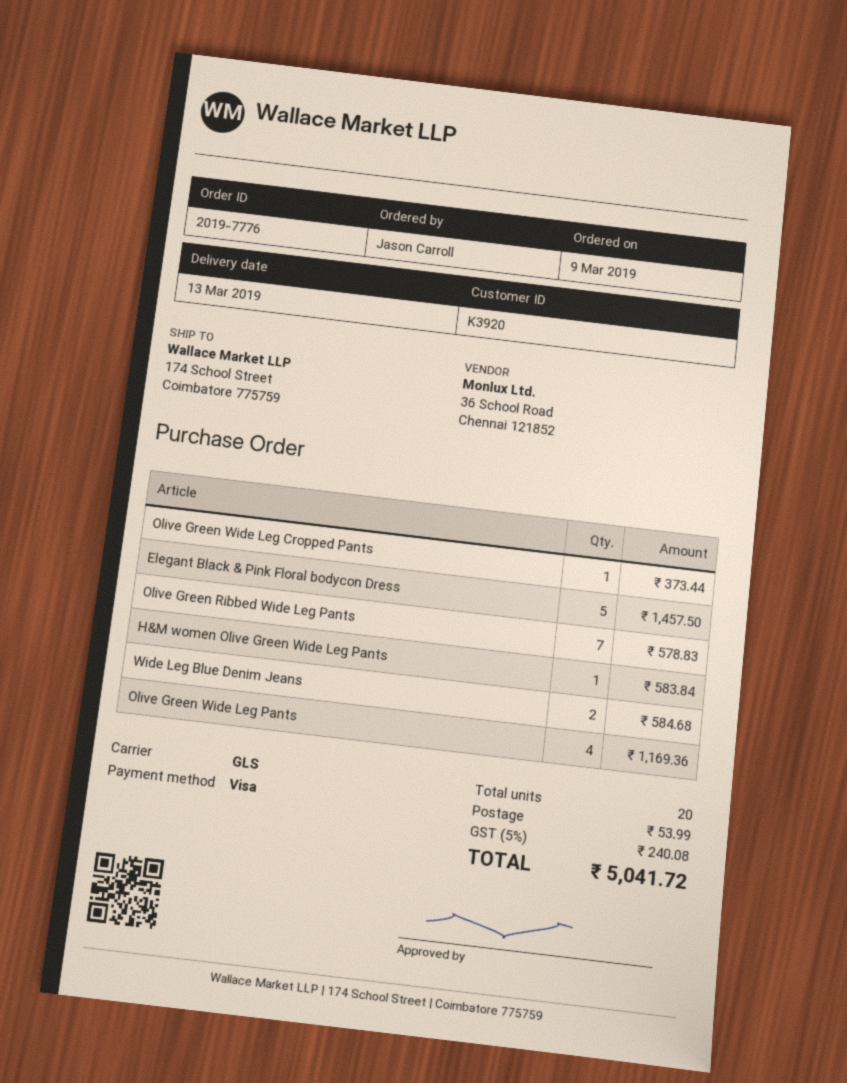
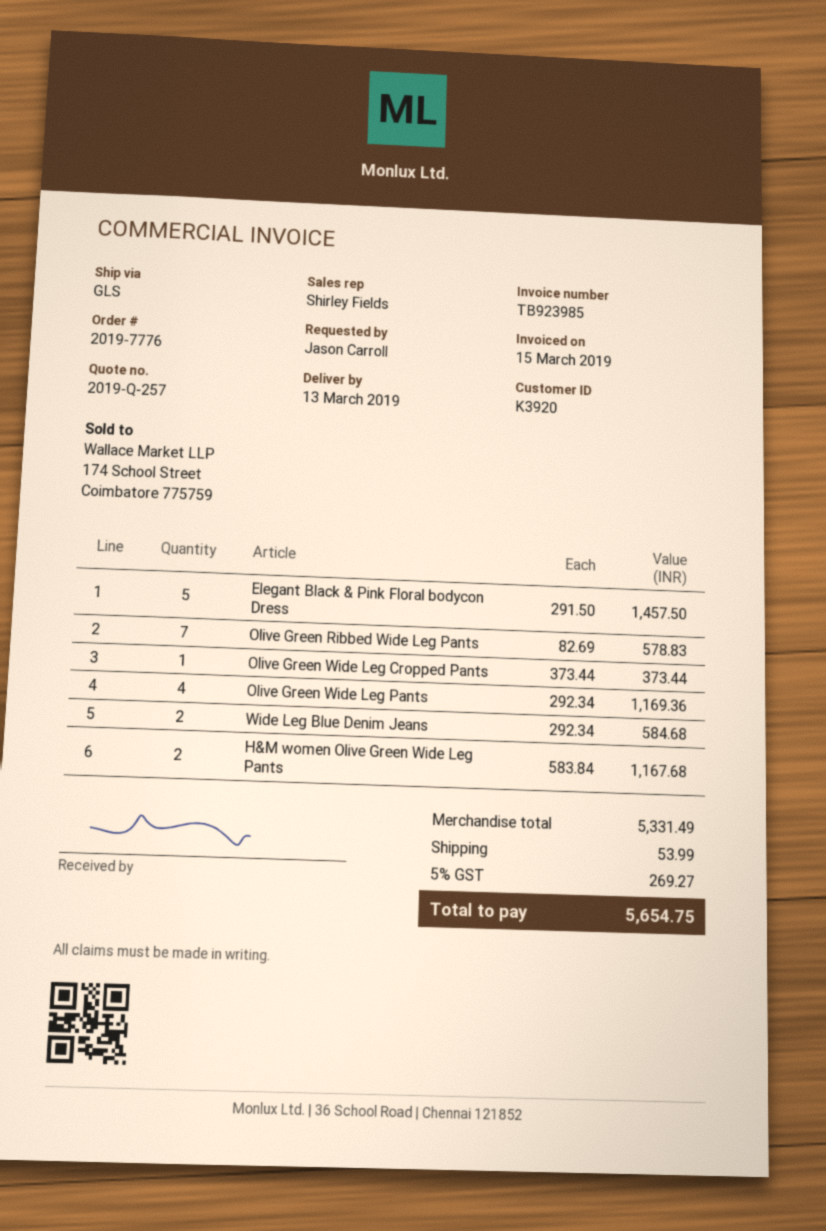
H&M women Olive Green Wide Leg Pants: 1 for 583.84 -> 2 for 1167.68
tax: 5% = 240.08 -> 5% = 269.27
total: 5041.72 -> 5654.75

